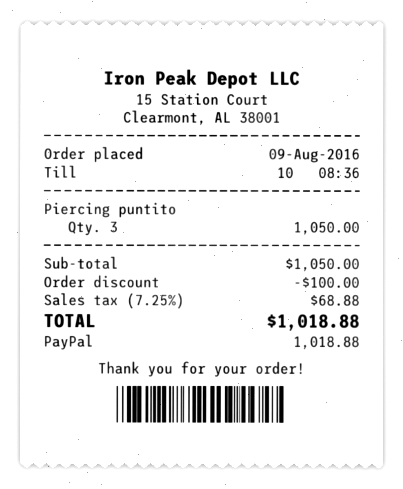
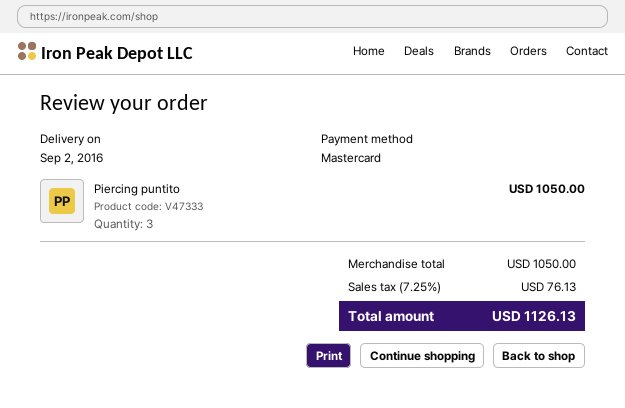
payment method: PayPal -> Mastercard
discount: 100.00 -> none
tax: 7.25% = 68.88 -> 7.25% = 76.13
total: 1018.88 -> 1126.13

